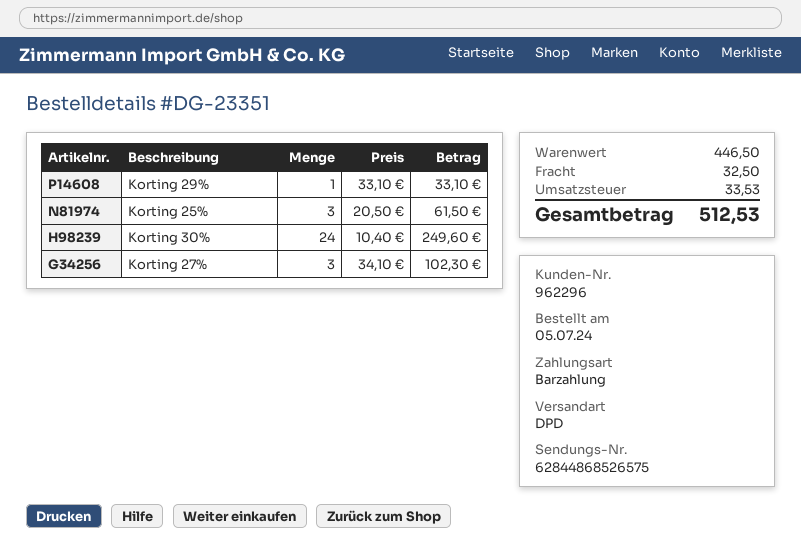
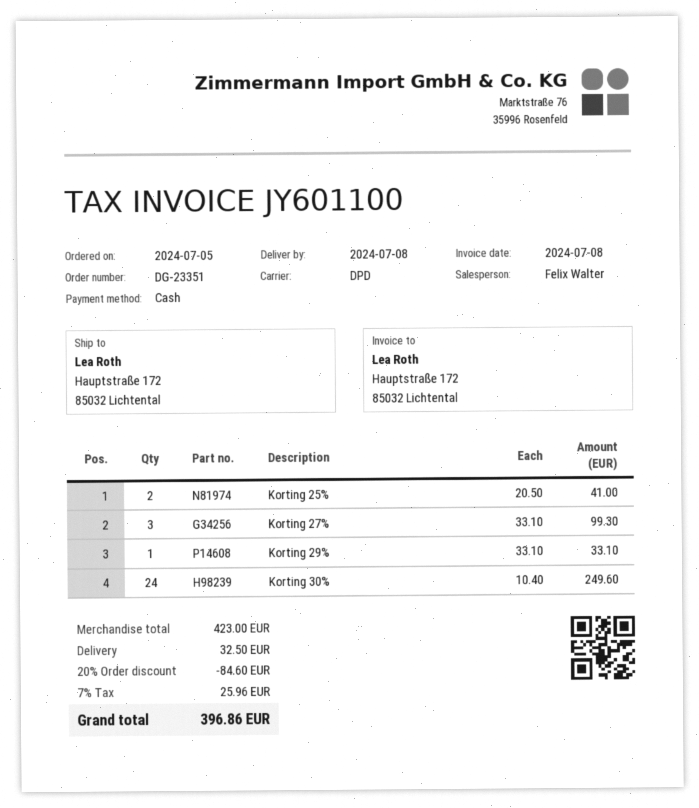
Korting 25%: 3 x 20.50 = 61.50 -> 2 x 20.50 = 41.00
Korting 27%: 3 x 34.10 = 102.30 -> 3 x 33.10 = 99.30
subtotal: 446.50 -> 423.00
discount: none -> 20% = 84.60
tax: 33.53 -> 25.96
total: 512.53 -> 396.86

